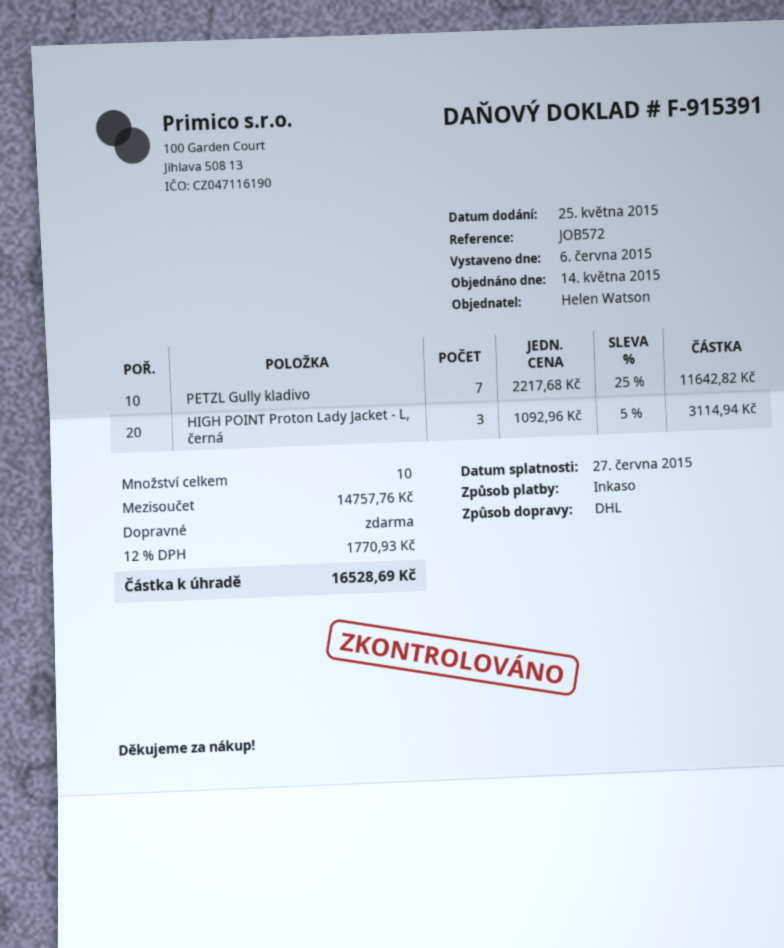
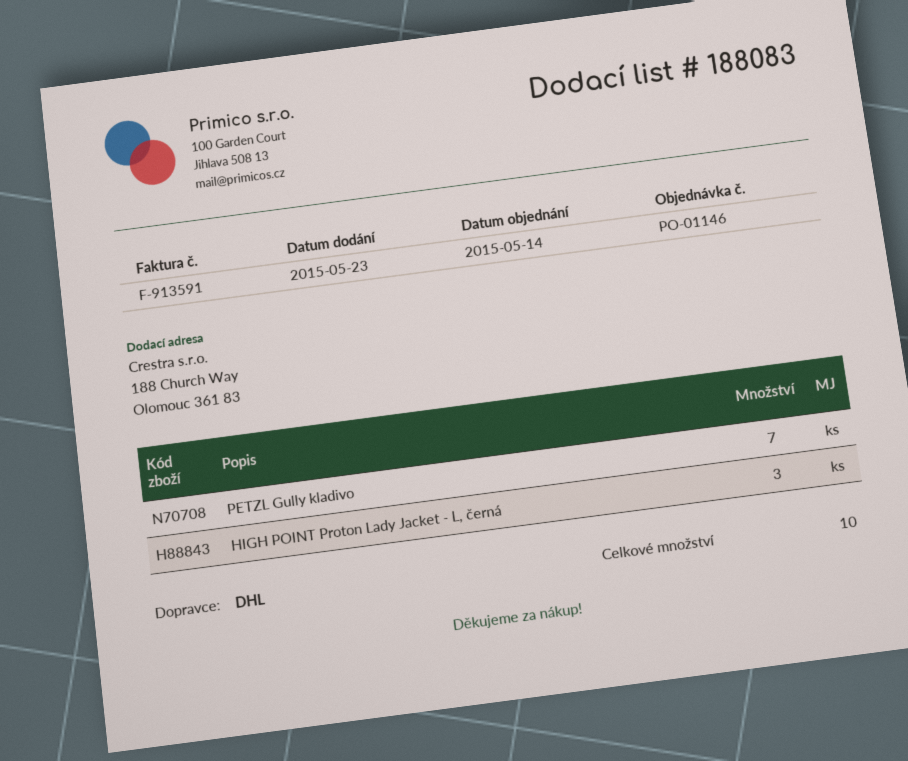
delivery date: 2015-05-25 -> 2015-05-23
invoice number: F-915391 -> F-913591

